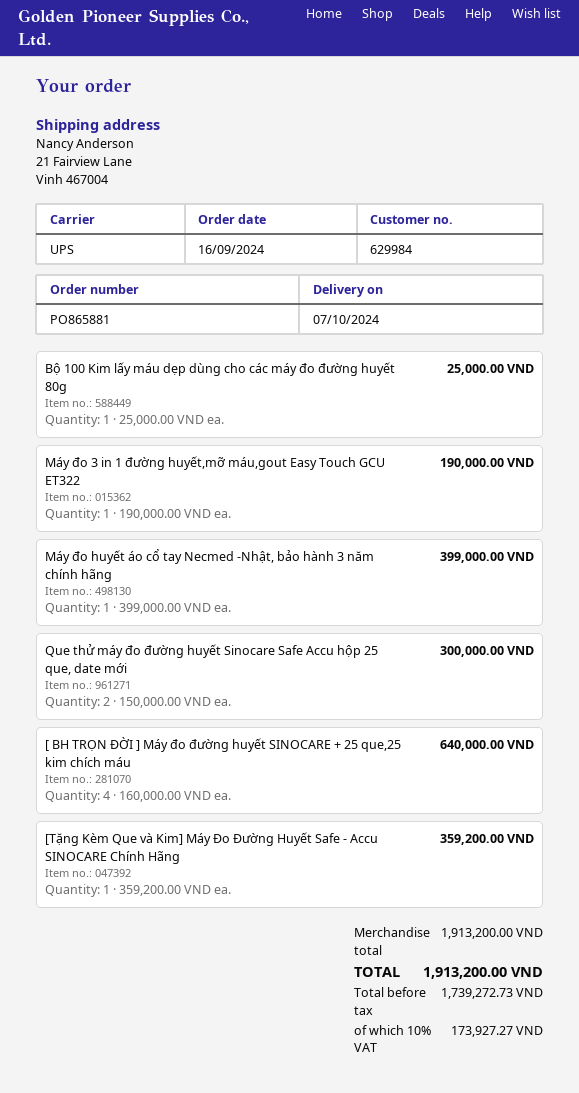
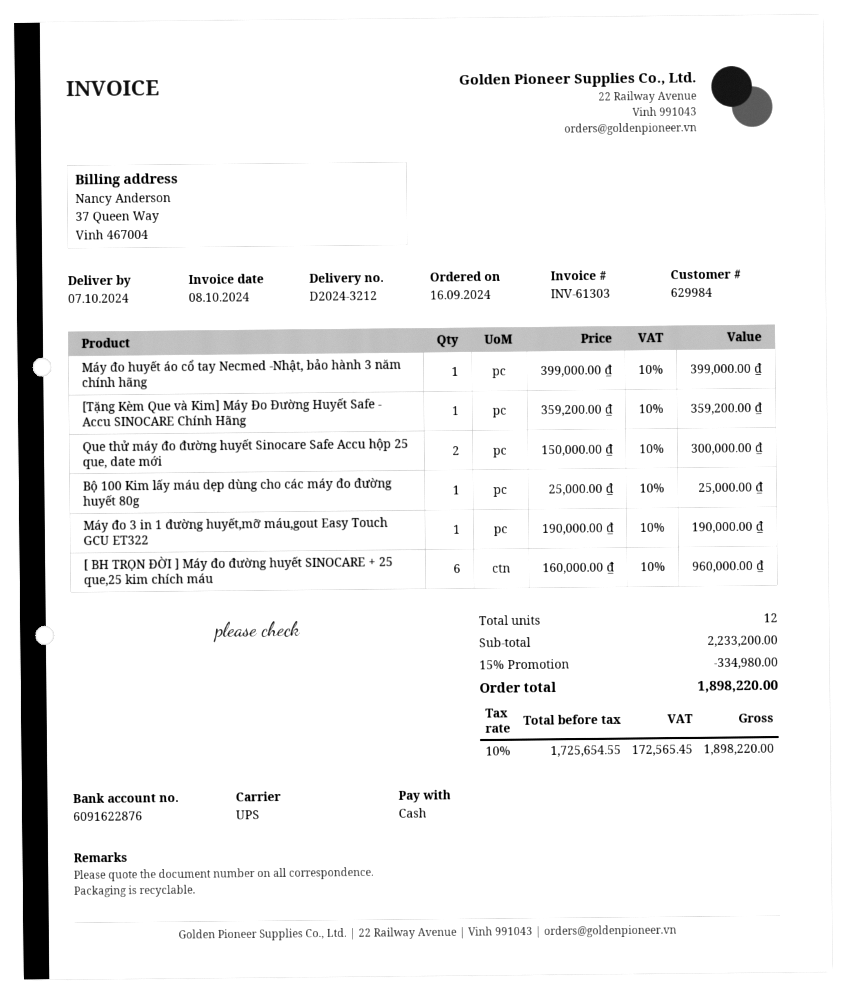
[ BH TRỌN ĐỜI ] Máy đo đường huyết SINOCARE + 25 que,25 kim chích máu: 4 x 160000.00 = 640000.00 -> 6 x 160000.00 = 960000.00
subtotal: 1913200.00 -> 2233200.00
discount: none -> 15% = 334980.00
net: 1739272.73 -> 1725654.55
tax: 10% = 173927.27 -> 10% = 172565.45
total: 1913200.00 -> 1898220.00

